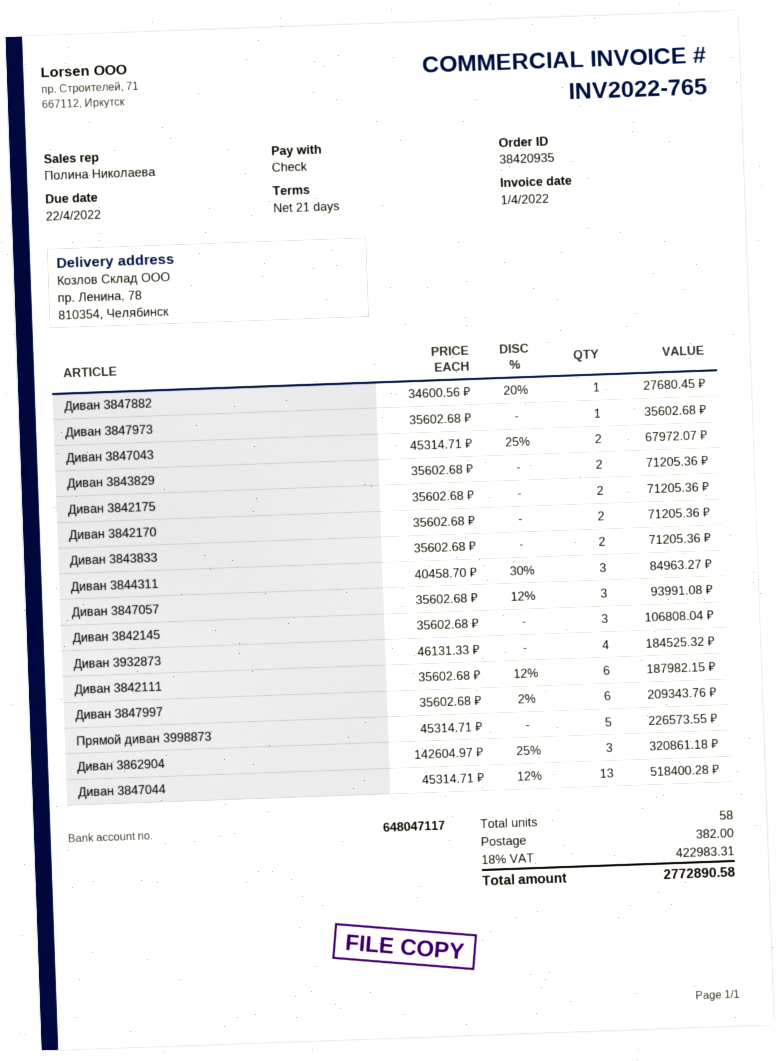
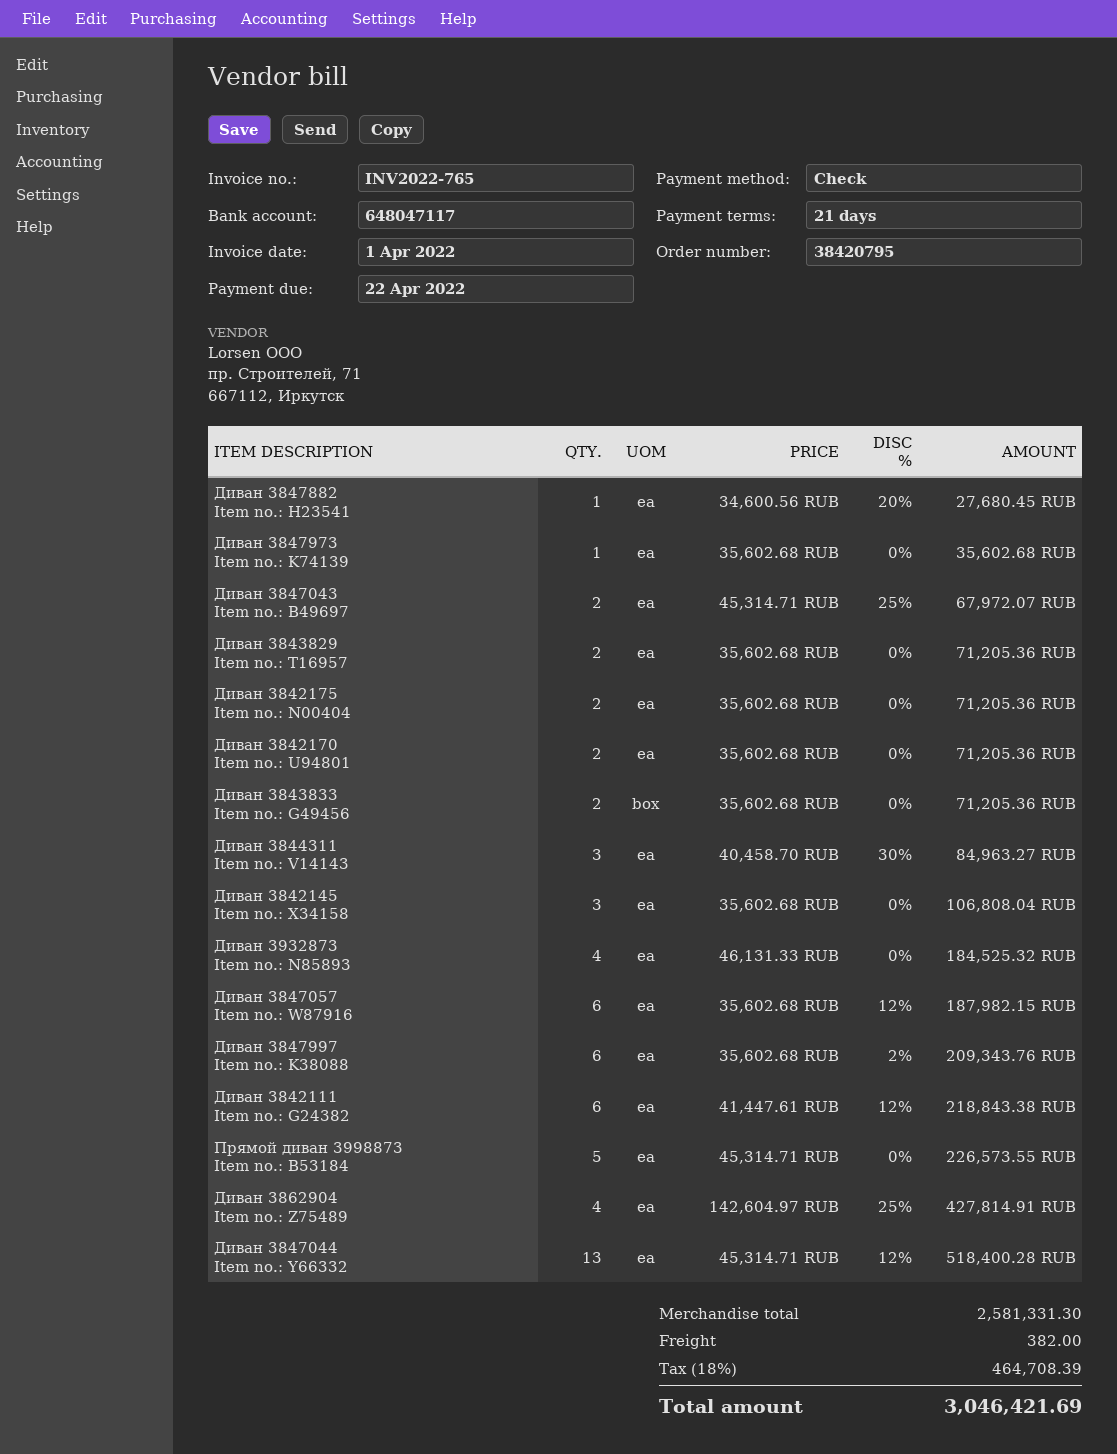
order number: 38420935 -> 38420795
Диван 3847057: 3 x 35602.68 - 12% = 93991.08 -> 6 x 35602.68 - 12% = 187982.15
Диван 3842111: 6 x 35602.68 - 12% = 187982.15 -> 6 x 41447.61 - 12% = 218843.38
Диван 3862904: 3 x 142604.97 - 25% = 320861.18 -> 4 x 142604.97 - 25% = 427814.91
tax: 18% = 422983.31 -> 18% = 464708.39
total: 2772890.58 -> 3046421.69

